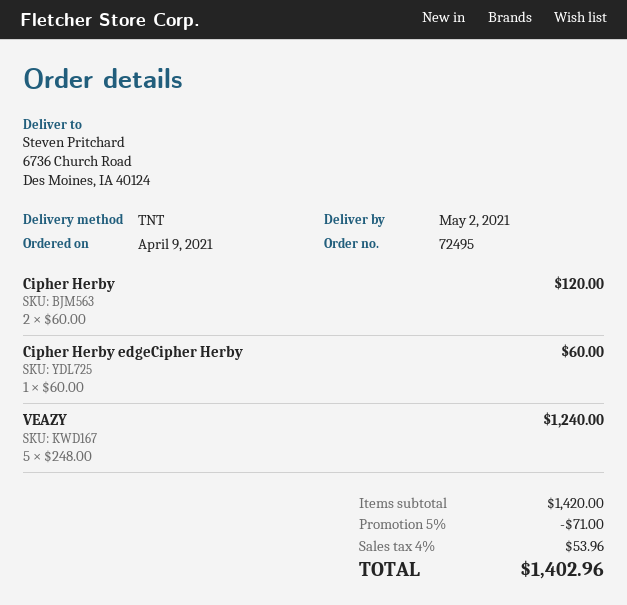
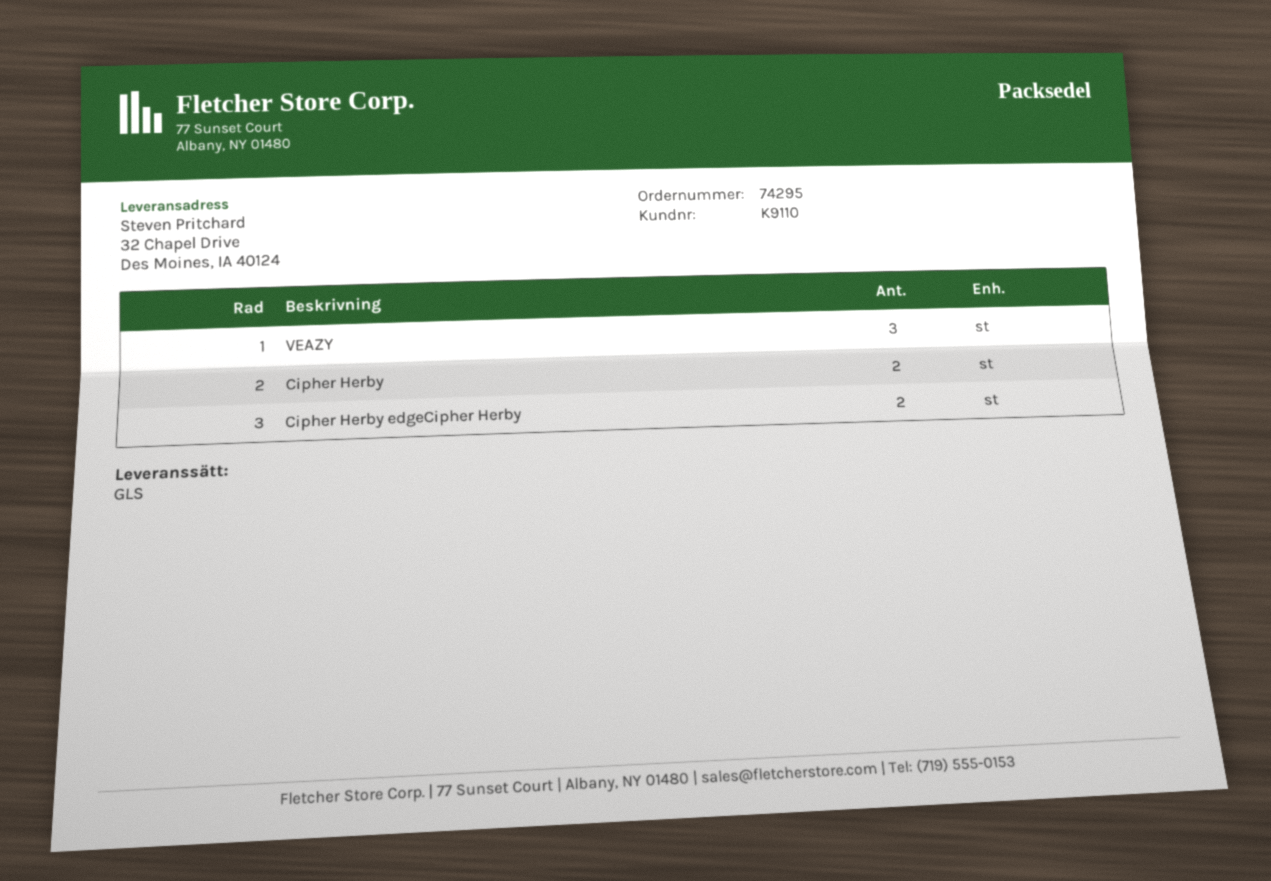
order number: 72495 -> 74295
shipping method: TNT -> GLS
ship to: 6736 Church Road, Des Moines, IA 40124 -> 32 Chapel Drive, Des Moines, IA 40124
Cipher Herby edgeCipher Herby: 1 -> 2
VEAZY: 5 -> 3

